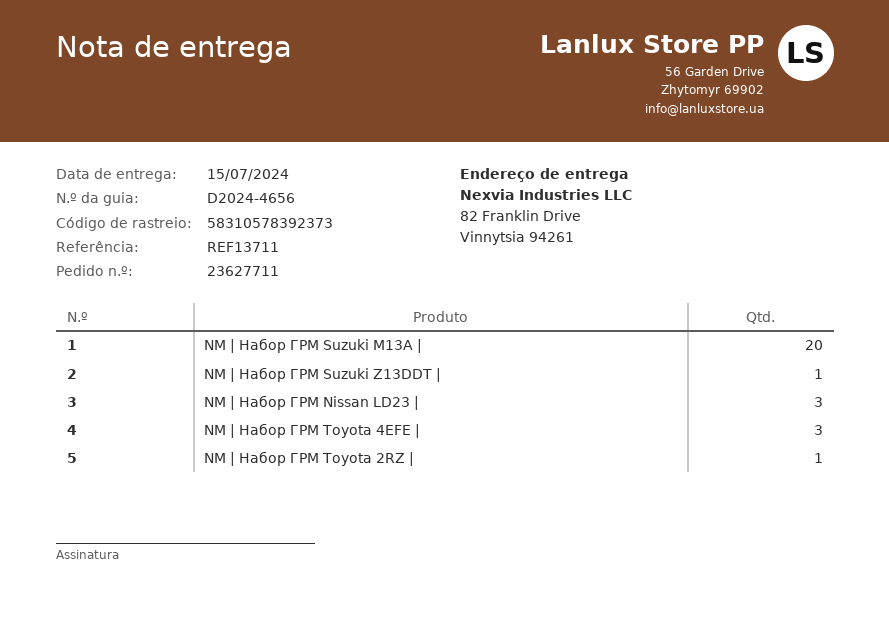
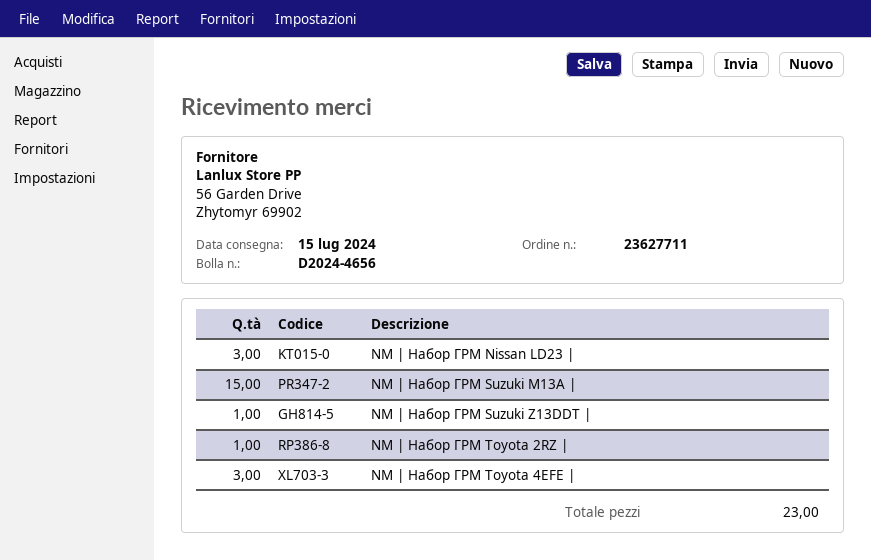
NM | Набор ГРМ Suzuki M13A |: 20 -> 15

